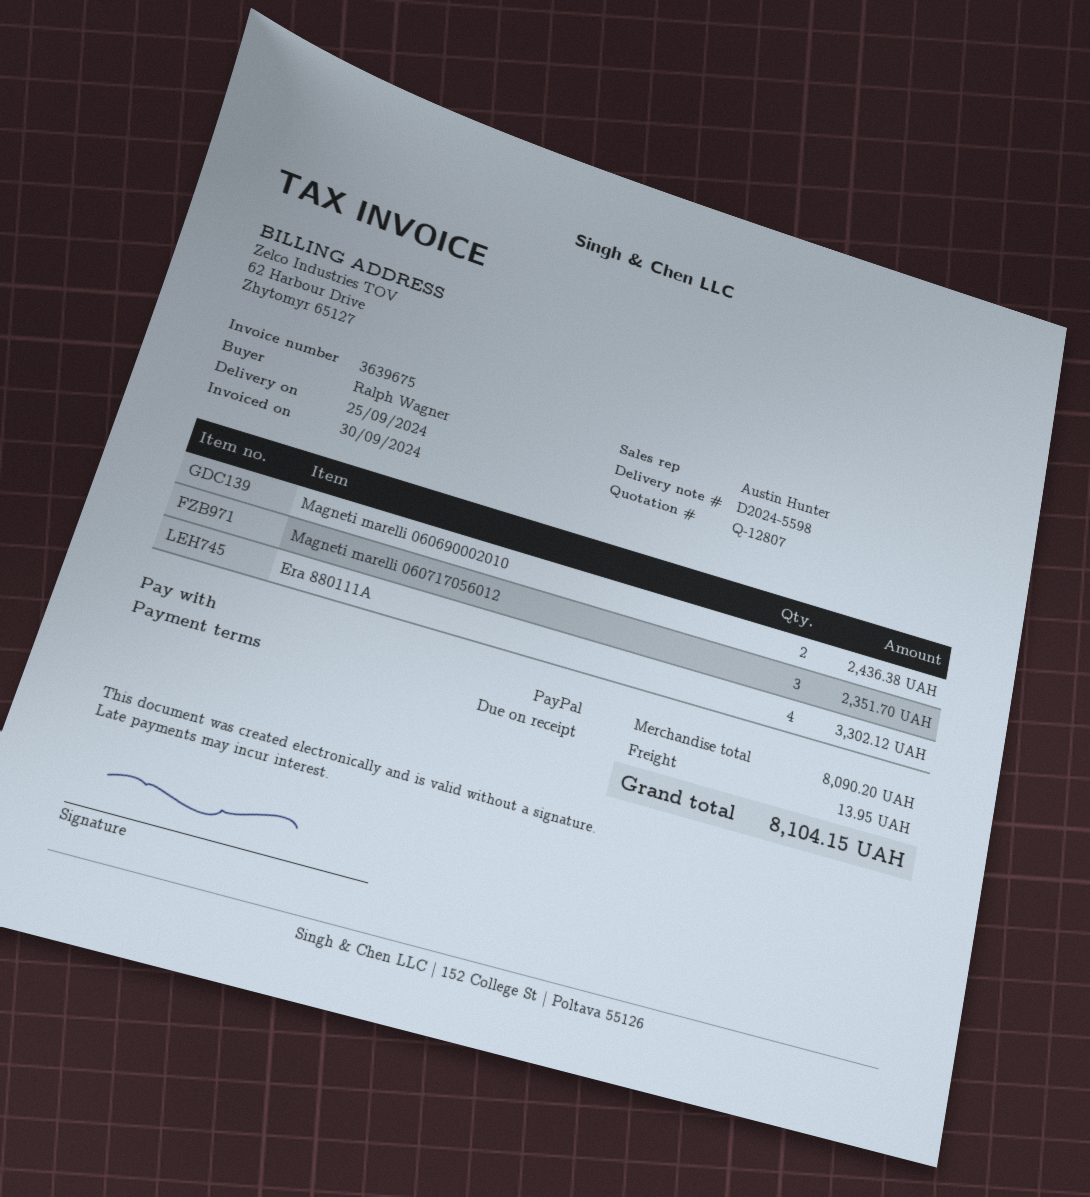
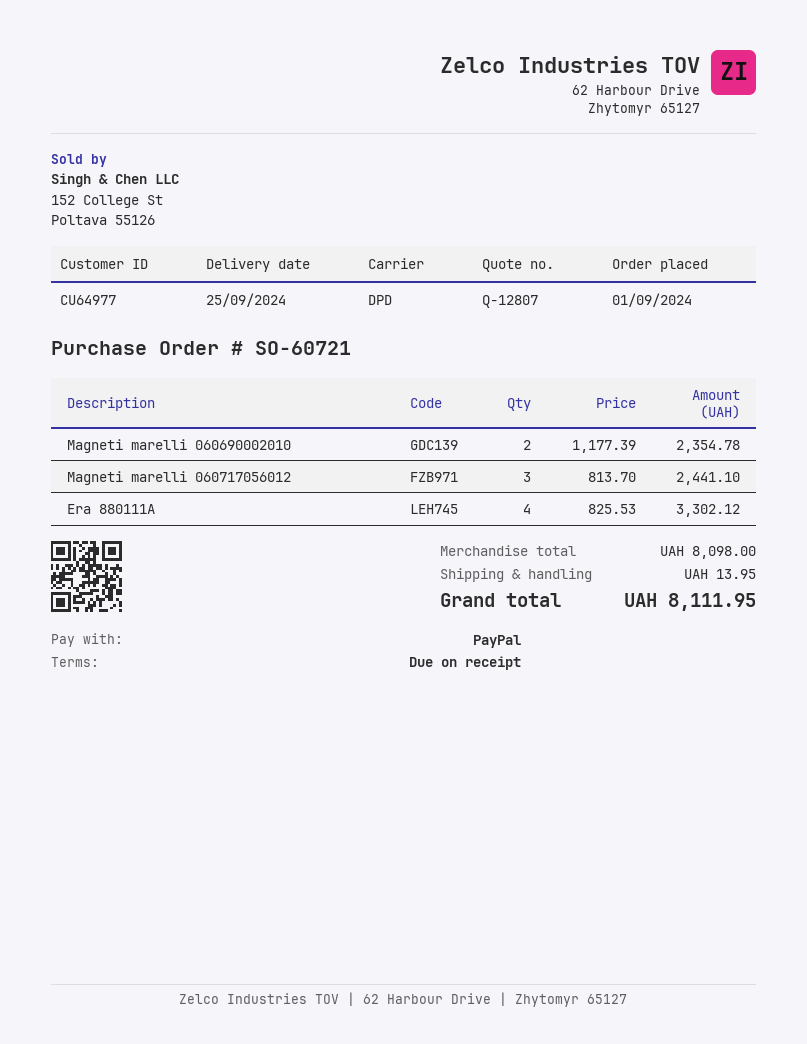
Magneti marelli 060690002010: 2 for 2436.38 -> 2 for 2354.78
Magneti marelli 060717056012: 3 for 2351.70 -> 3 for 2441.10
subtotal: 8090.20 -> 8098.00
total: 8104.15 -> 8111.95

